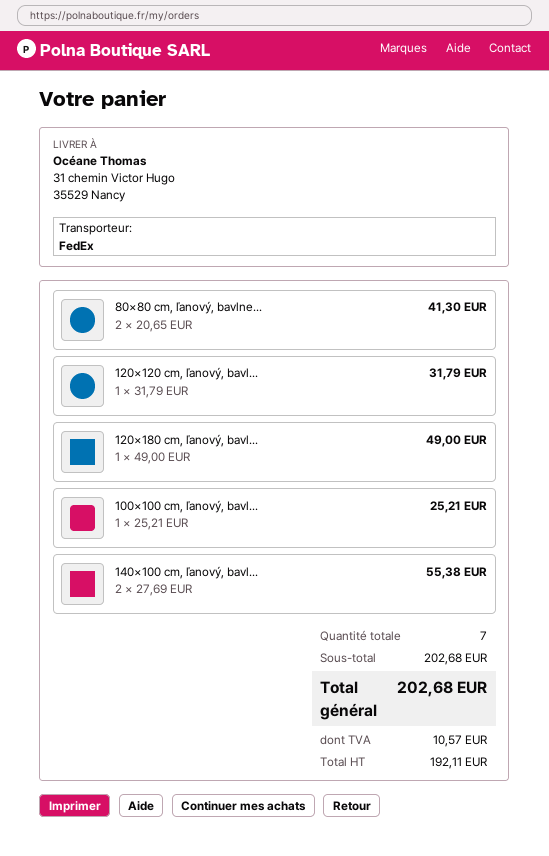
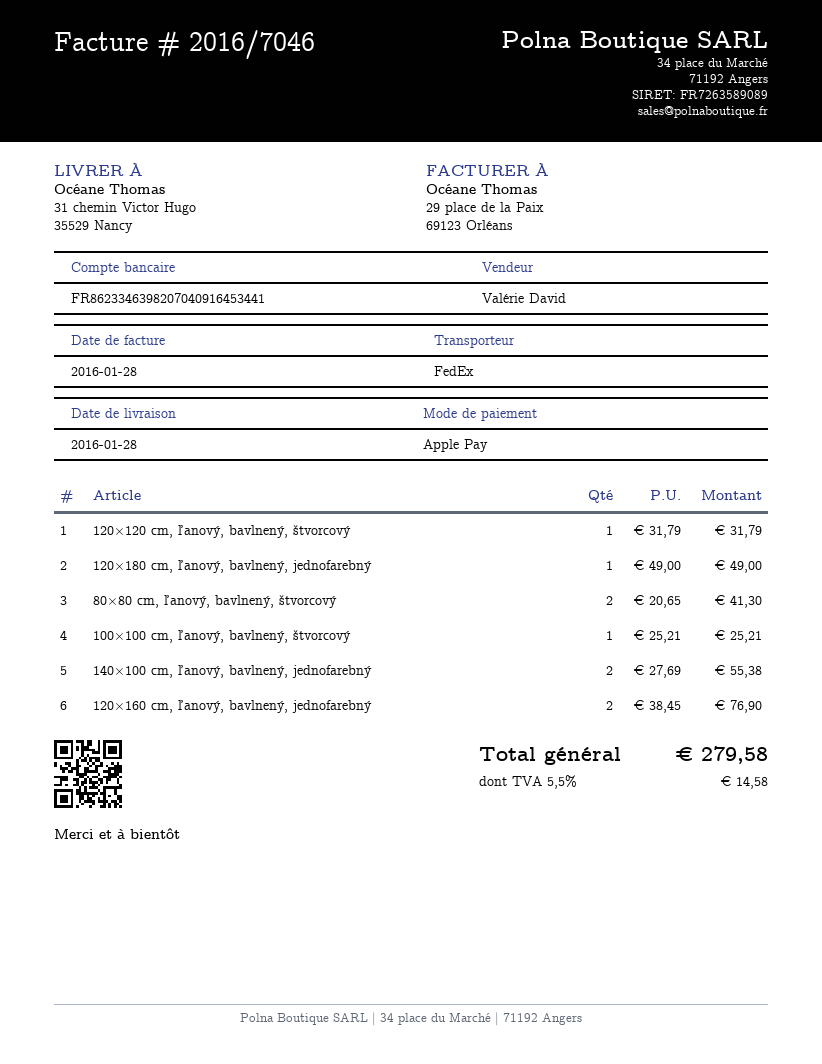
120×160 cm, ľanový, bavlnený, jednofarebný: none -> 2 x 38.45 = 76.90
tax: 10.57 -> 14.58
total: 202.68 -> 279.58

